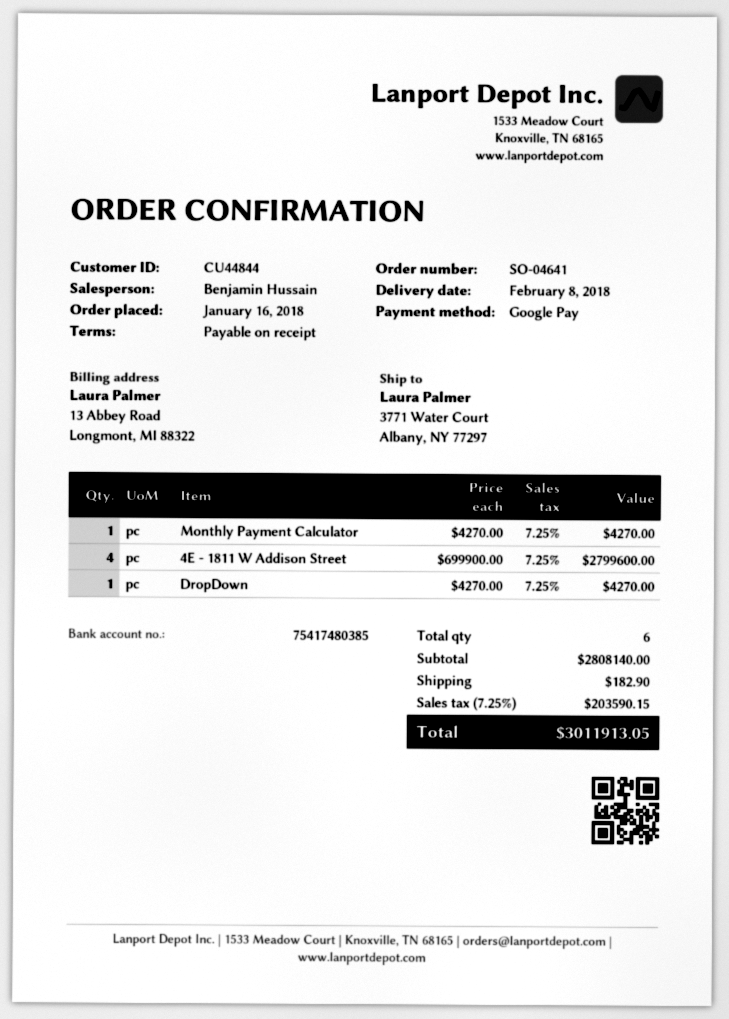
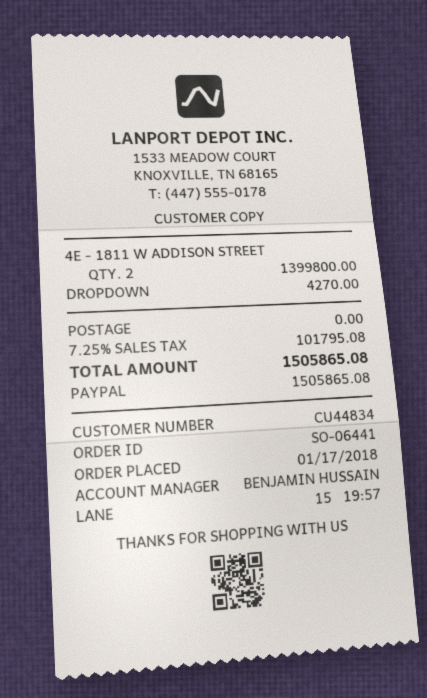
order number: SO-04641 -> SO-06441
order date: 2018-01-16 -> 2018-01-17
customer number: CU44844 -> CU44834
payment method: Google Pay -> PayPal
Monthly Payment Calculator: 1 for 4270.00 -> none
4E - 1811 W Addison Street: 4 for 2799600.00 -> 2 for 1399800.00
shipping: 182.90 -> 0.00
tax: 7.25% = 203590.15 -> 7.25% = 101795.08
total: 3011913.05 -> 1505865.08

